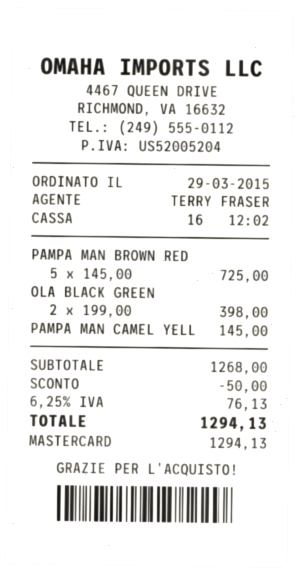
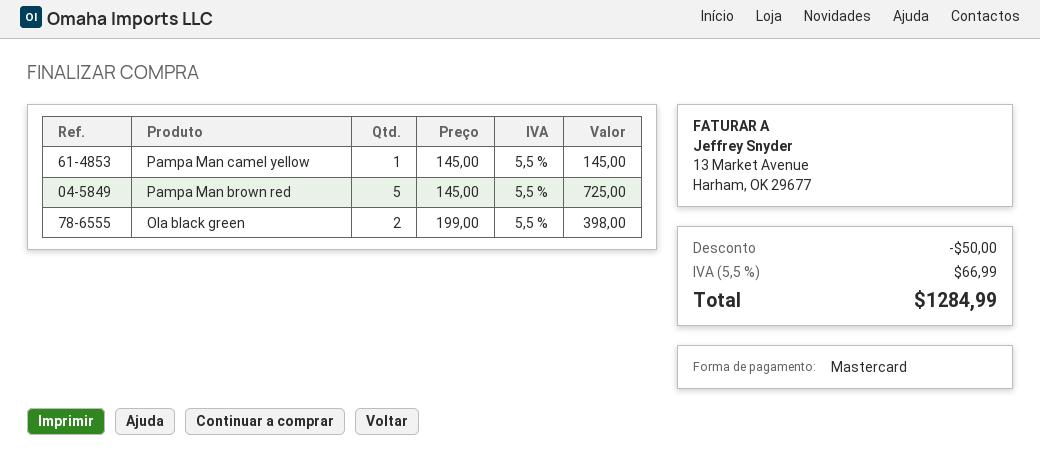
tax: 6.25% = 76.13 -> 5.5% = 66.99
total: 1294.13 -> 1284.99

